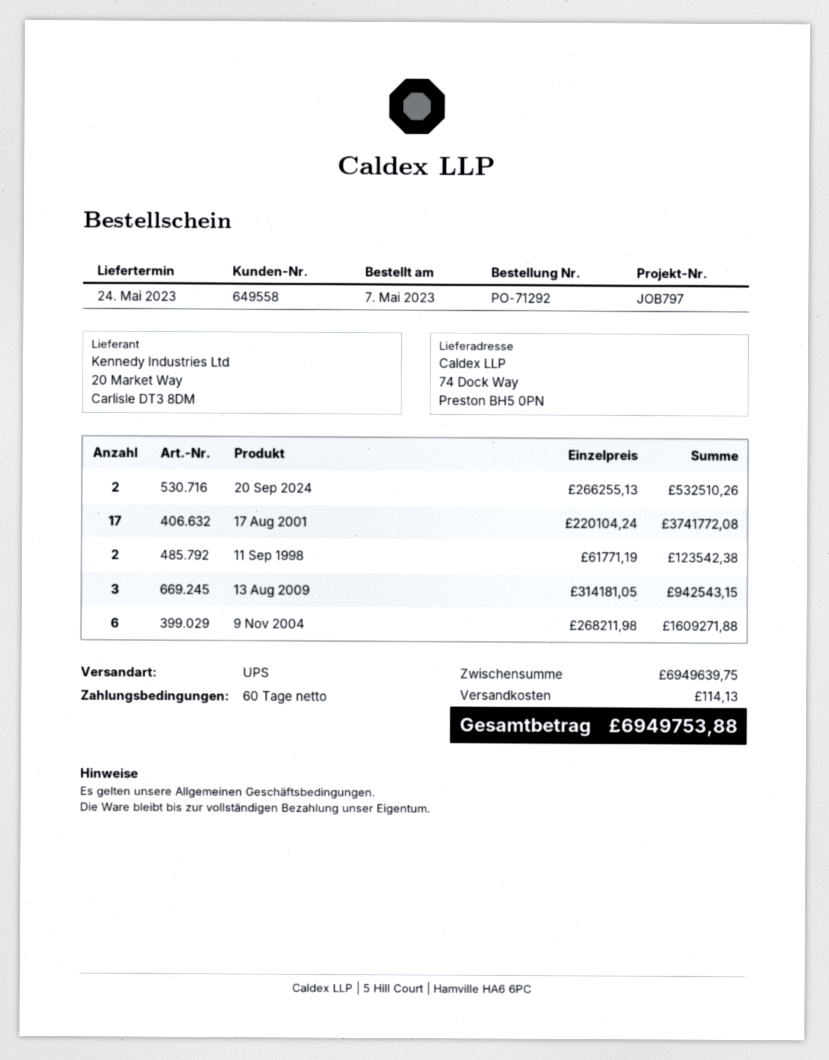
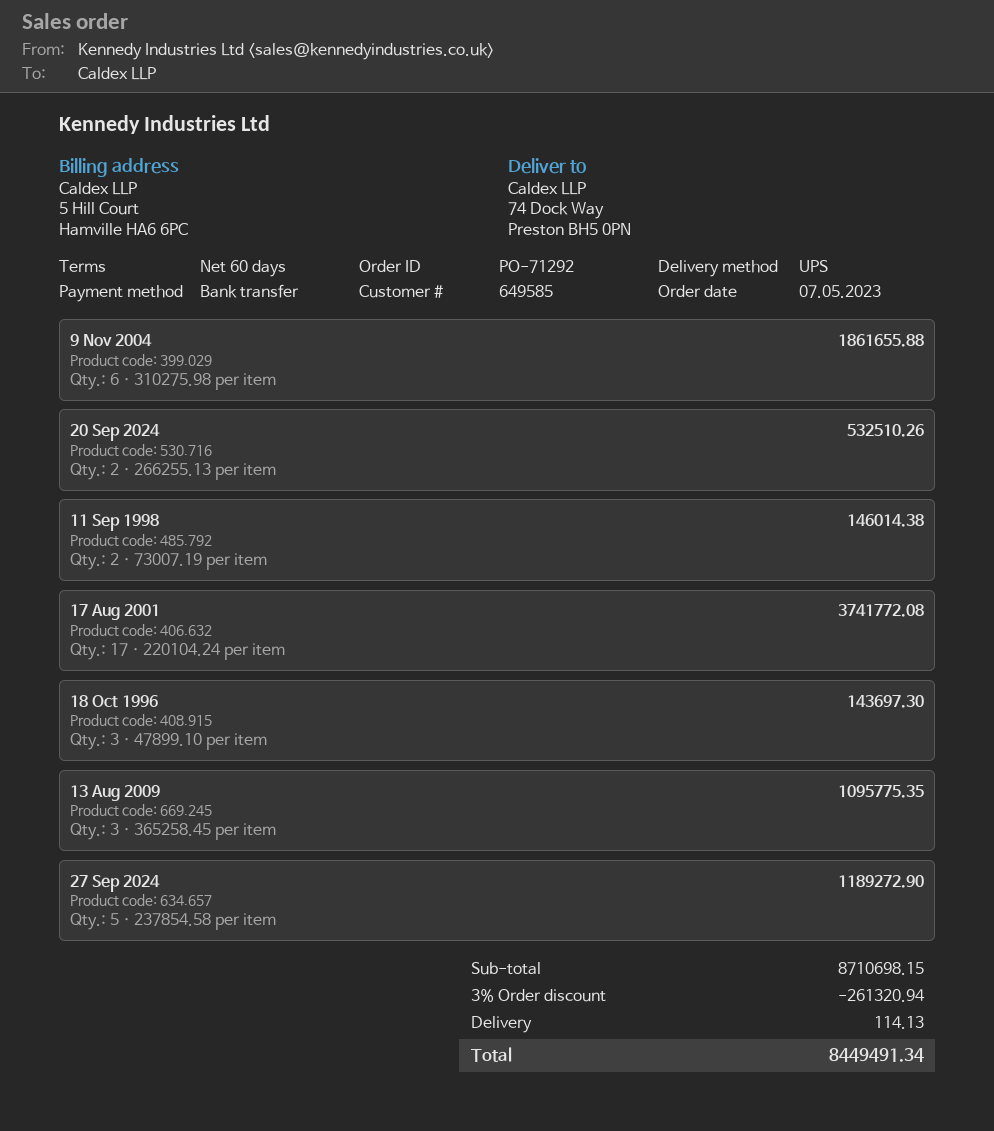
customer number: 649558 -> 649585
11 Sep 1998: 2 x 61771.19 = 123542.38 -> 2 x 73007.19 = 146014.38
13 Aug 2009: 3 x 314181.05 = 942543.15 -> 3 x 365258.45 = 1095775.35
9 Nov 2004: 6 x 268211.98 = 1609271.88 -> 6 x 310275.98 = 1861655.88
18 Oct 1996: none -> 3 x 47899.10 = 143697.30
27 Sep 2024: none -> 5 x 237854.58 = 1189272.90
subtotal: 6949639.75 -> 8710698.15
discount: none -> 3% = 261320.94
total: 6949753.88 -> 8449491.34

